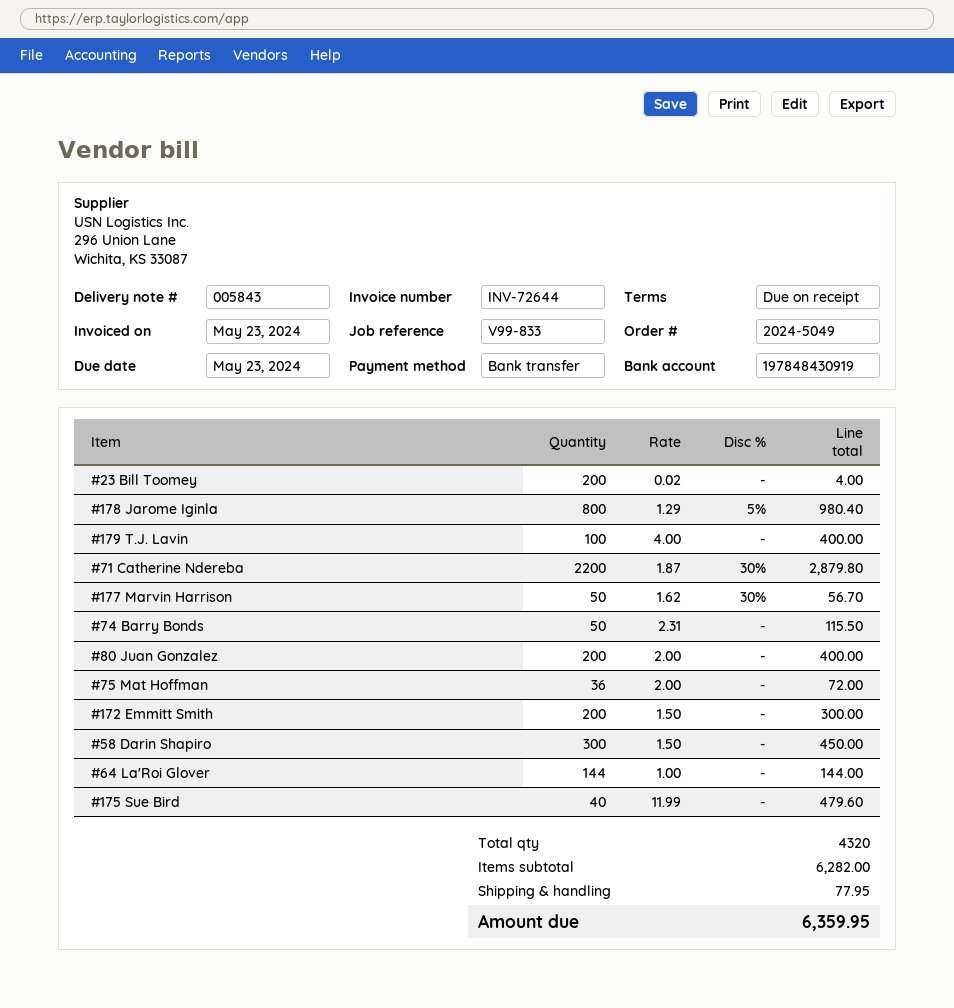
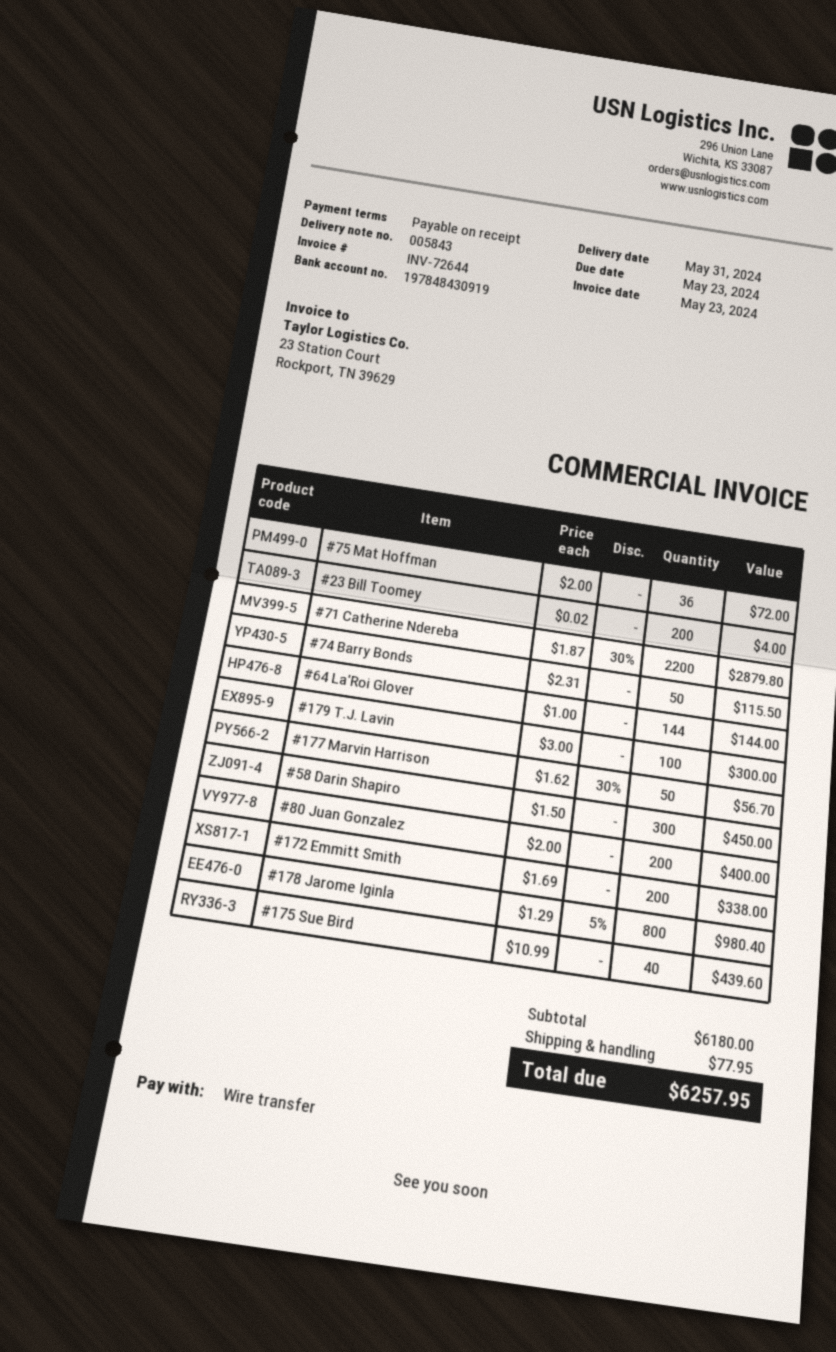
#179 T.J. Lavin: 100 x 4.00 = 400.00 -> 100 x 3.00 = 300.00
#172 Emmitt Smith: 200 x 1.50 = 300.00 -> 200 x 1.69 = 338.00
#175 Sue Bird: 40 x 11.99 = 479.60 -> 40 x 10.99 = 439.60
subtotal: 6282.00 -> 6180.00
total: 6359.95 -> 6257.95

